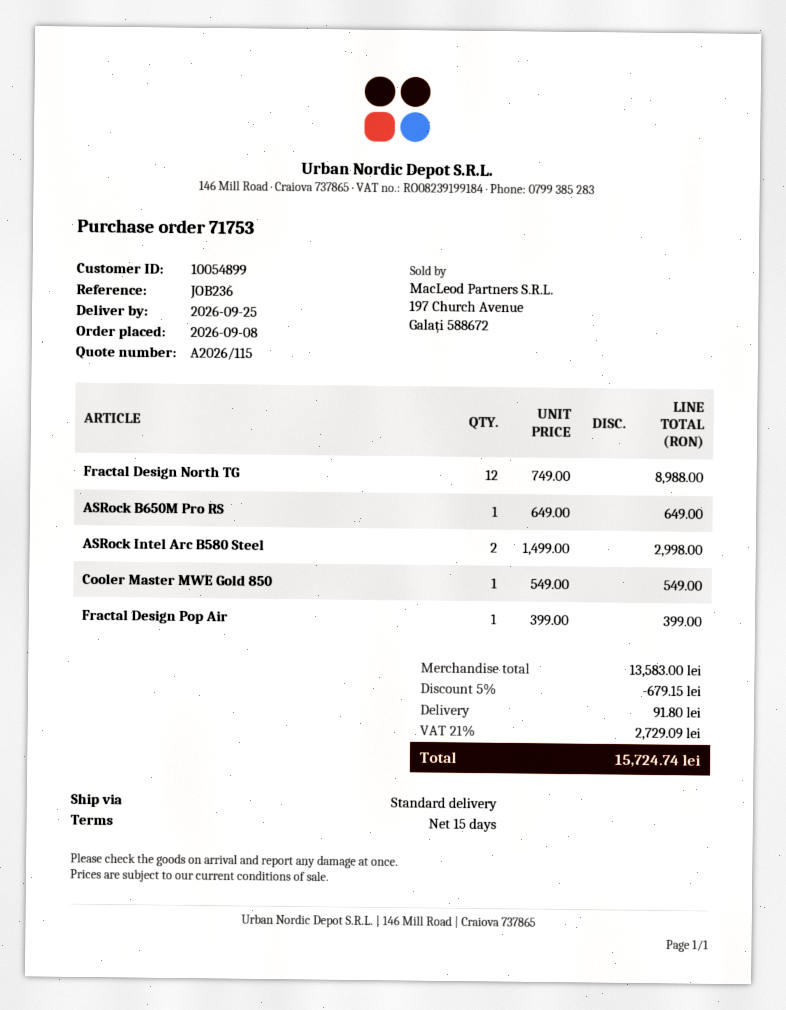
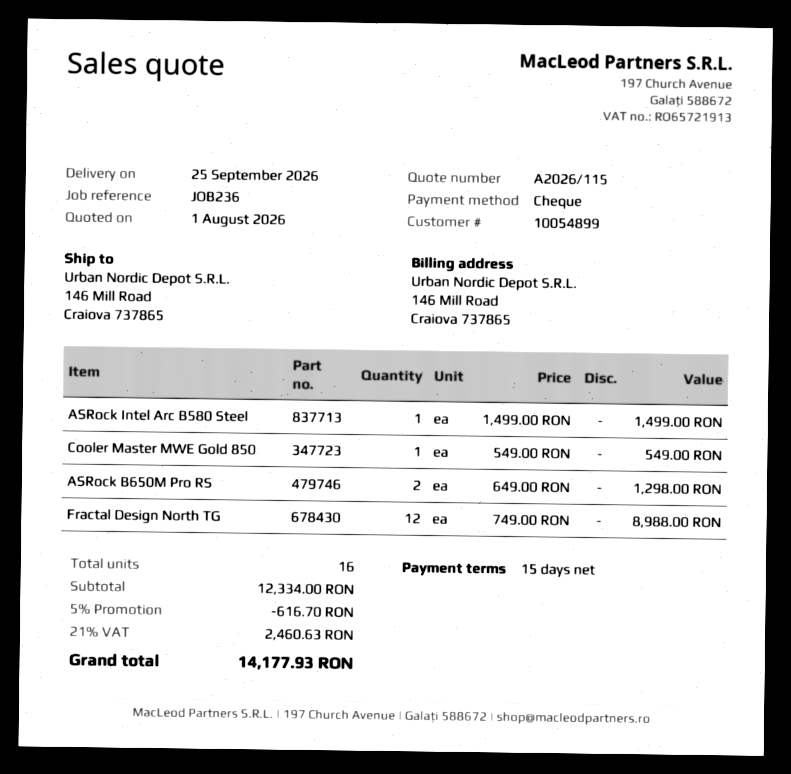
ASRock B650M Pro RS: 1 x 649.00 = 649.00 -> 2 x 649.00 = 1298.00
ASRock Intel Arc B580 Steel: 2 x 1499.00 = 2998.00 -> 1 x 1499.00 = 1499.00
Fractal Design Pop Air: 1 x 399.00 = 399.00 -> none
subtotal: 13583.00 -> 12334.00
discount: 5% = 679.15 -> 5% = 616.70
shipping: 91.80 -> none
tax: 21% = 2729.09 -> 21% = 2460.63
total: 15724.74 -> 14177.93

